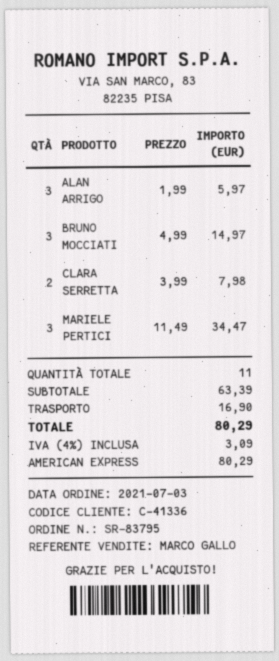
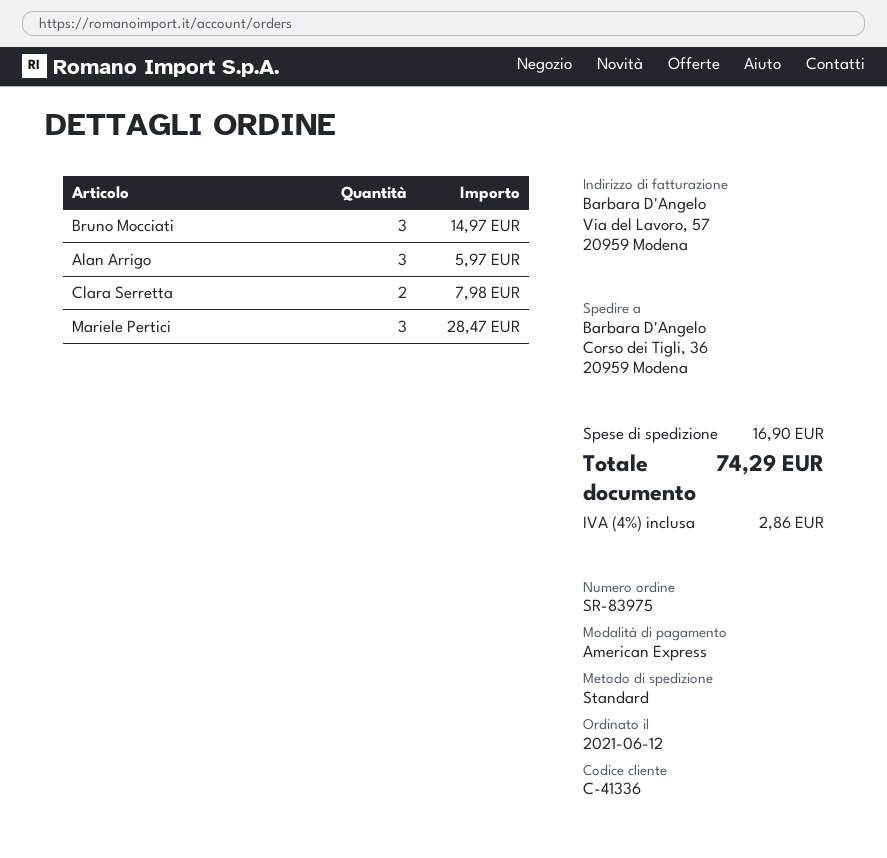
order number: SR-83795 -> SR-83975
order date: 2021-07-03 -> 2021-06-12
MARIELE PERTICI: 3 for 34.47 -> 3 for 28.47
tax: 4% = 3.09 -> 4% = 2.86
total: 80.29 -> 74.29

